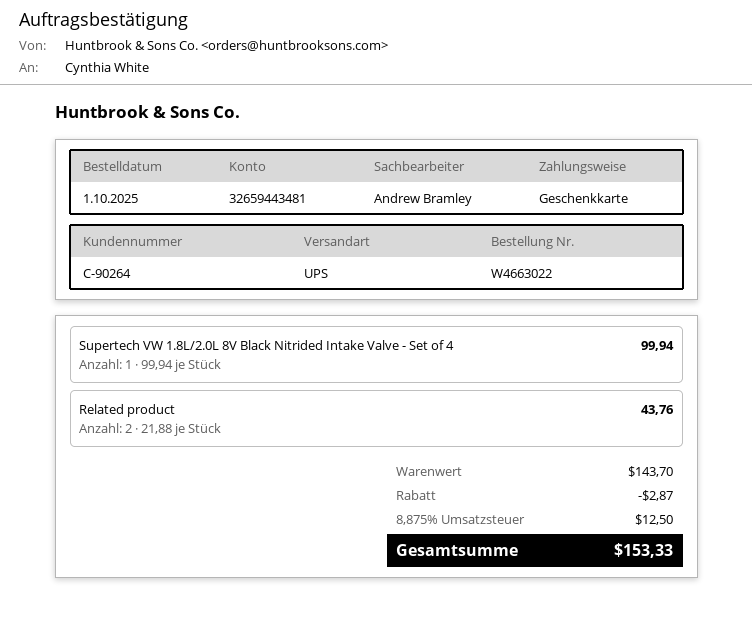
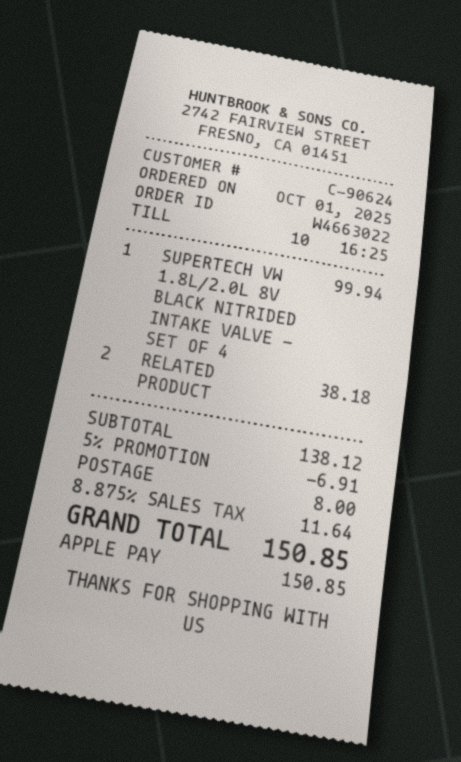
customer number: C-90264 -> C-90624
payment method: gift card -> Apple Pay
Related product: 2 for 43.76 -> 2 for 38.18
subtotal: 143.70 -> 138.12
discount: 2.87 -> 6.91
shipping: none -> 8.00
tax: 8.875% = 12.50 -> 8.875% = 11.64
total: 153.33 -> 150.85

